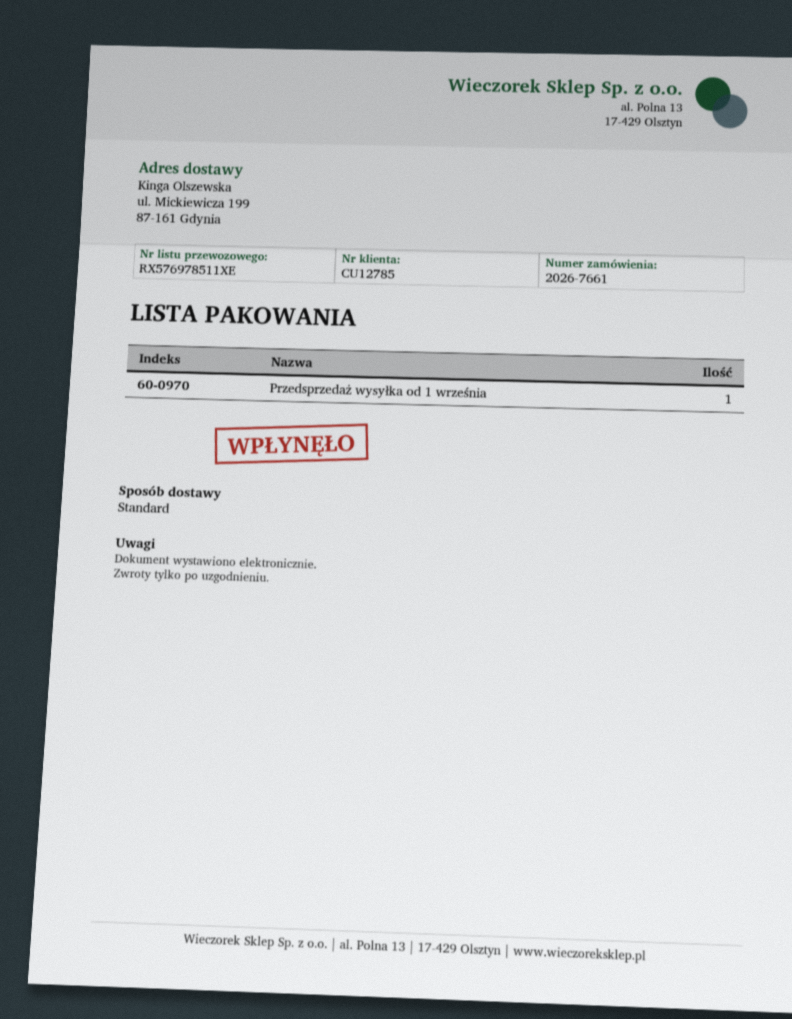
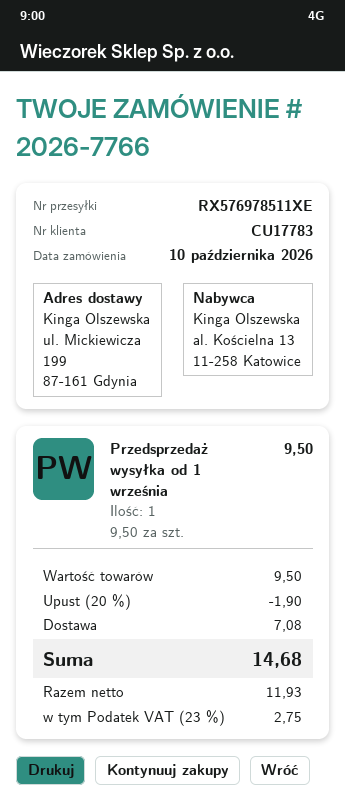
order number: 2026-7661 -> 2026-7766
customer number: CU12785 -> CU17783

